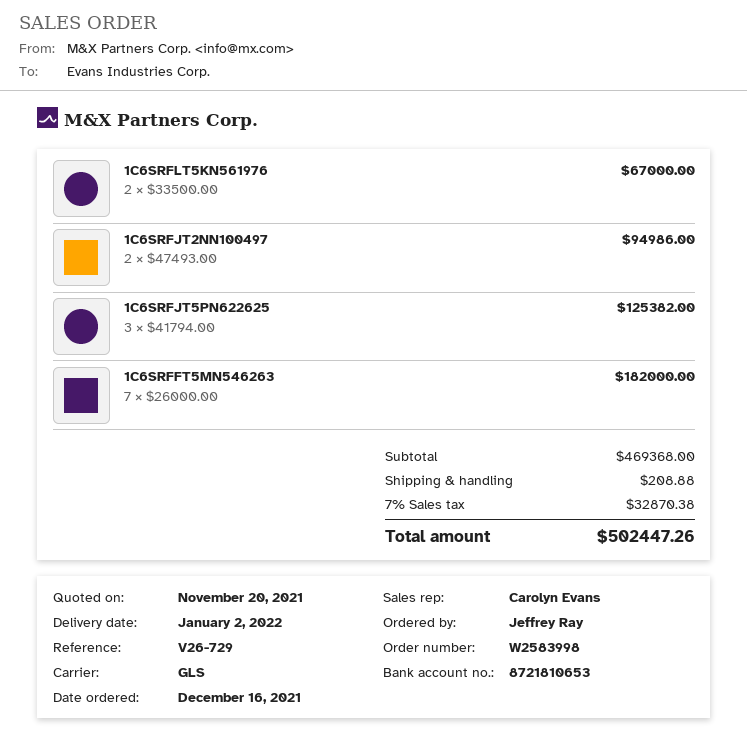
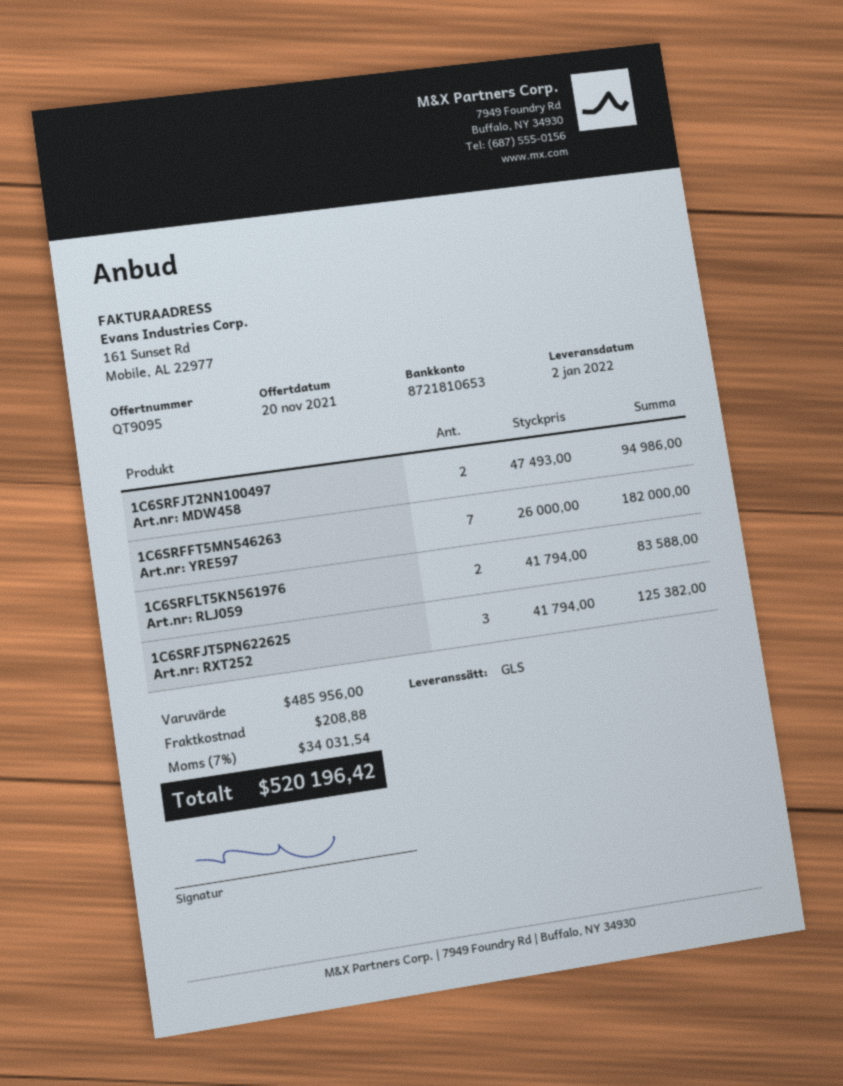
1C6SRFLT5KN561976: 2 x 33500.00 = 67000.00 -> 2 x 41794.00 = 83588.00
subtotal: 469368.00 -> 485956.00
tax: 7% = 32870.38 -> 7% = 34031.54
total: 502447.26 -> 520196.42

